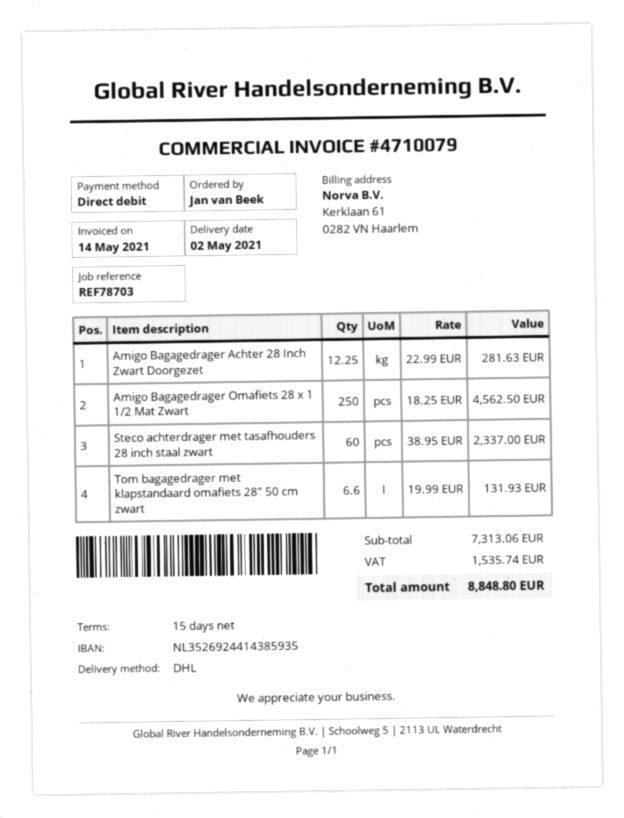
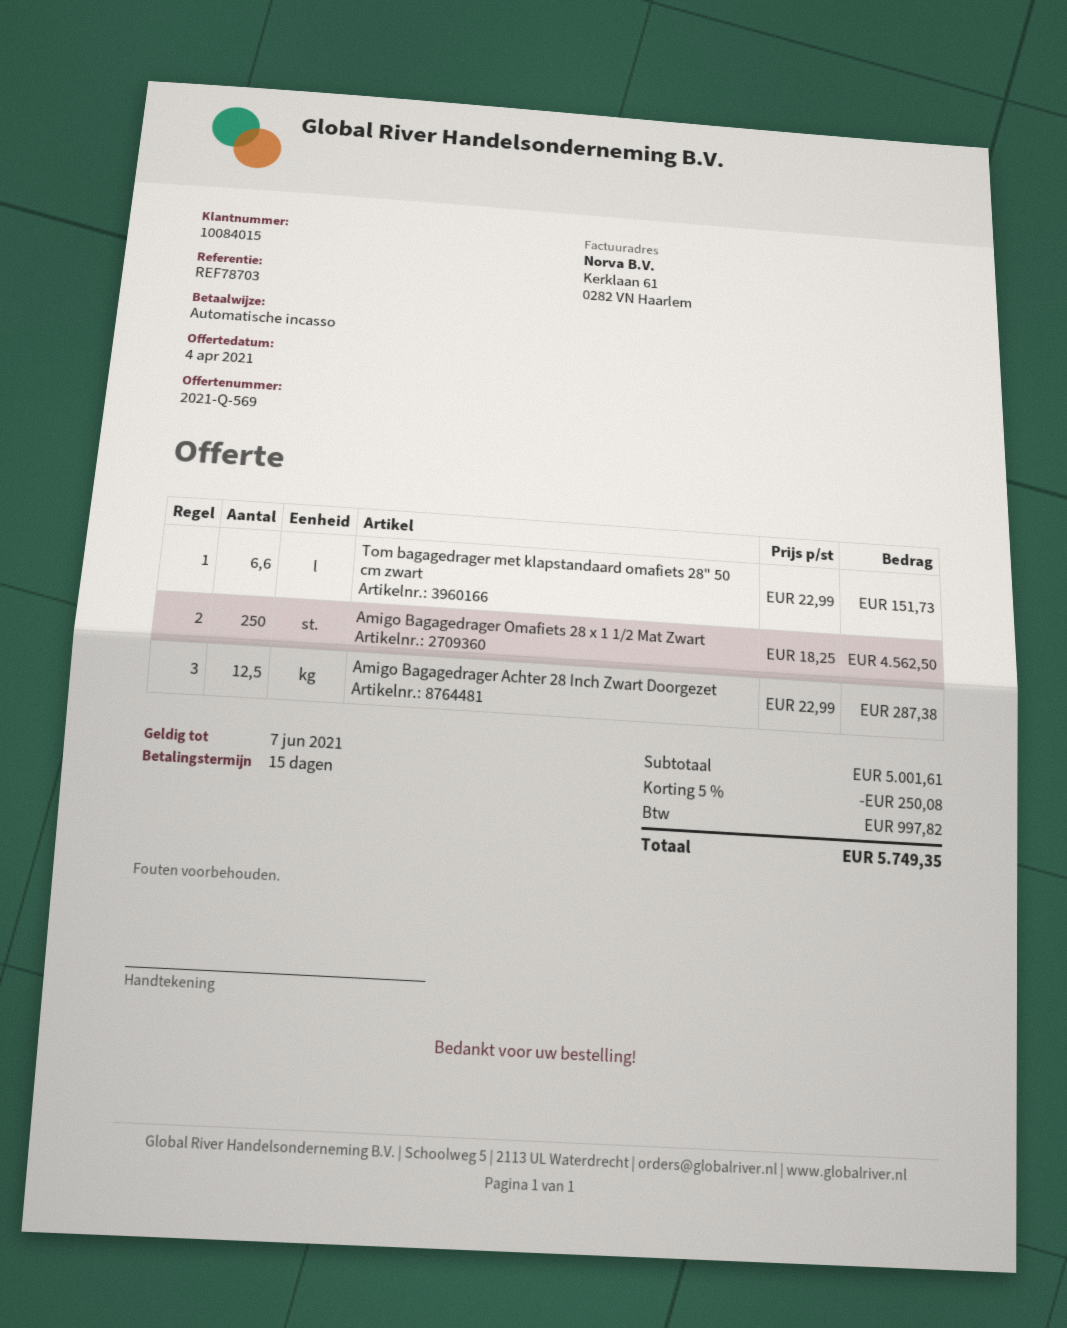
Amigo Bagagedrager Achter 28 Inch Zwart Doorgezet: 12.25 x 22.99 = 281.63 -> 12.5 x 22.99 = 287.38
Steco achterdrager met tasafhouders 28 inch staal zwart: 60 x 38.95 = 2337.00 -> none
Tom bagagedrager met klapstandaard omafiets 28" 50 cm zwart: 6.6 x 19.99 = 131.93 -> 6.6 x 22.99 = 151.73
subtotal: 7313.06 -> 5001.61
discount: none -> 5% = 250.08
tax: 1535.74 -> 997.82
total: 8848.80 -> 5749.35

